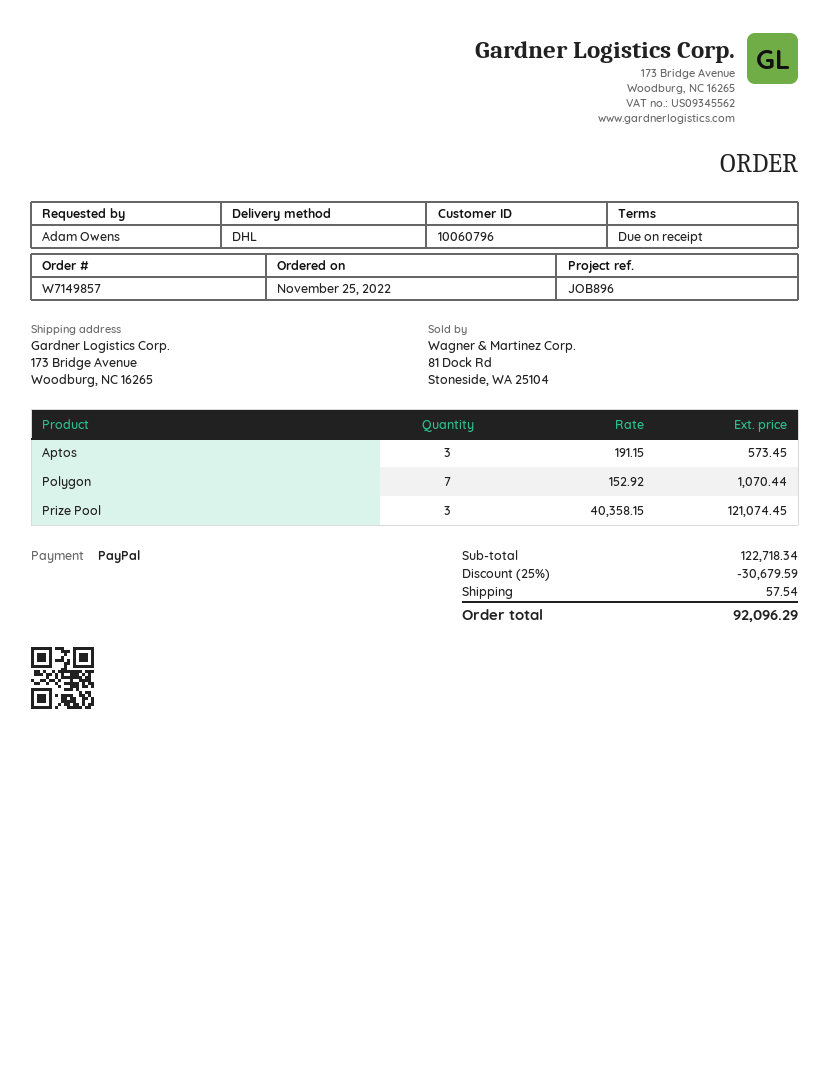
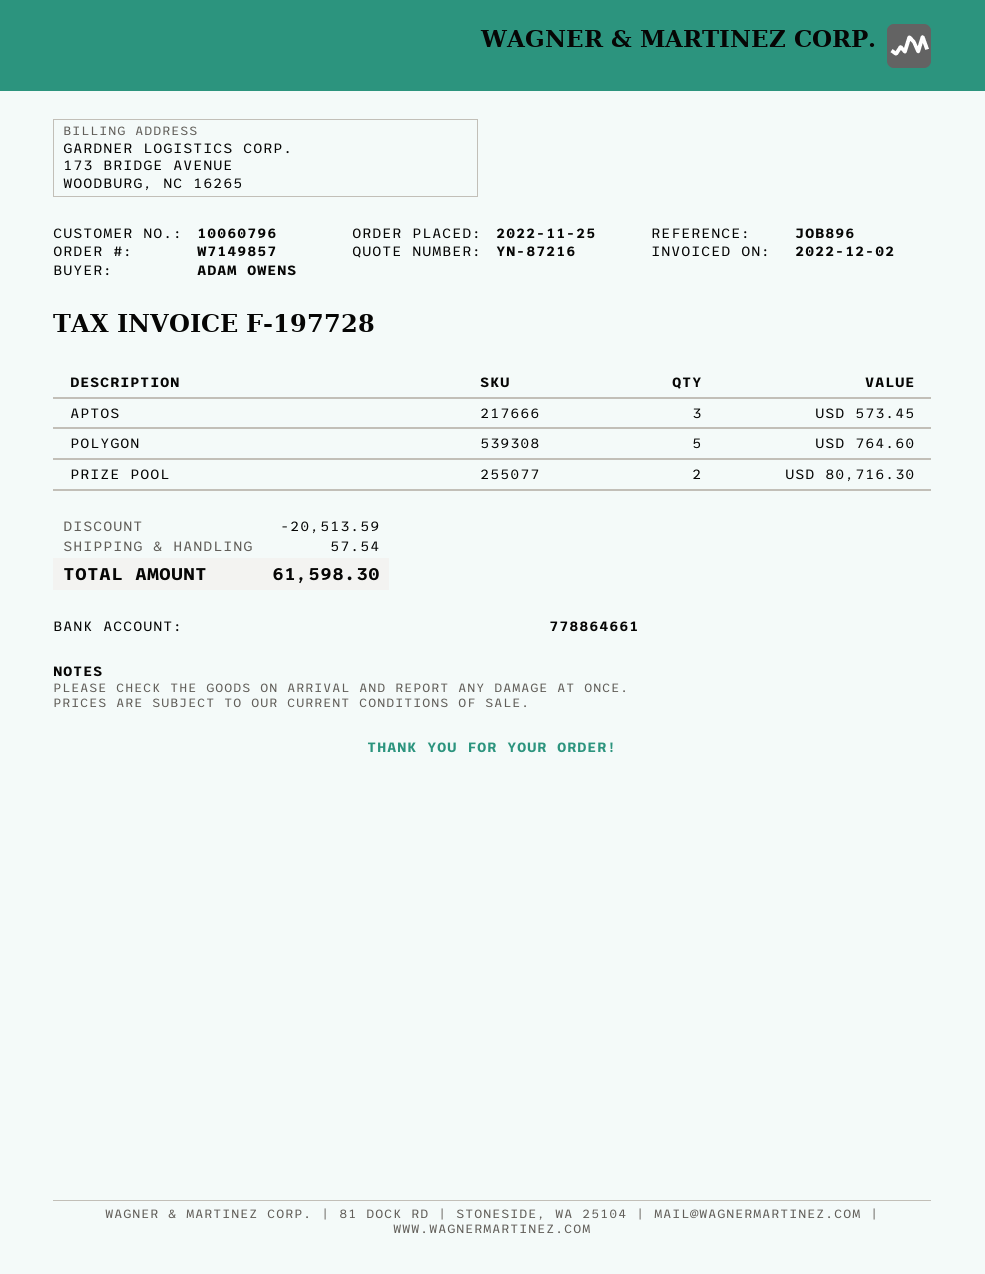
Polygon: 7 for 1070.44 -> 5 for 764.60
Prize Pool: 3 for 121074.45 -> 2 for 80716.30
discount: 30679.59 -> 20513.59
total: 92096.29 -> 61598.30

